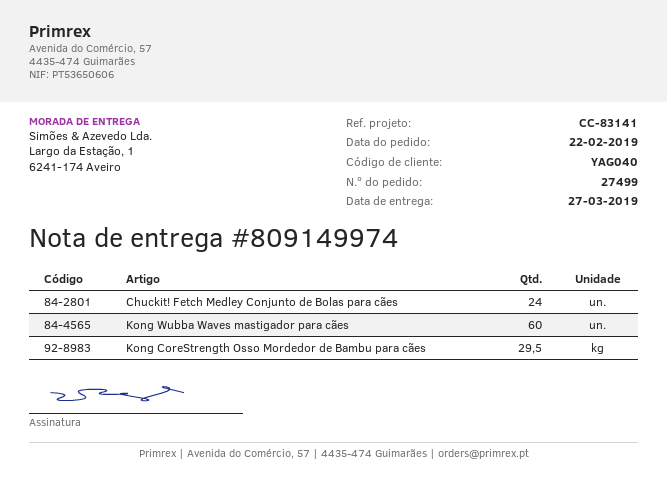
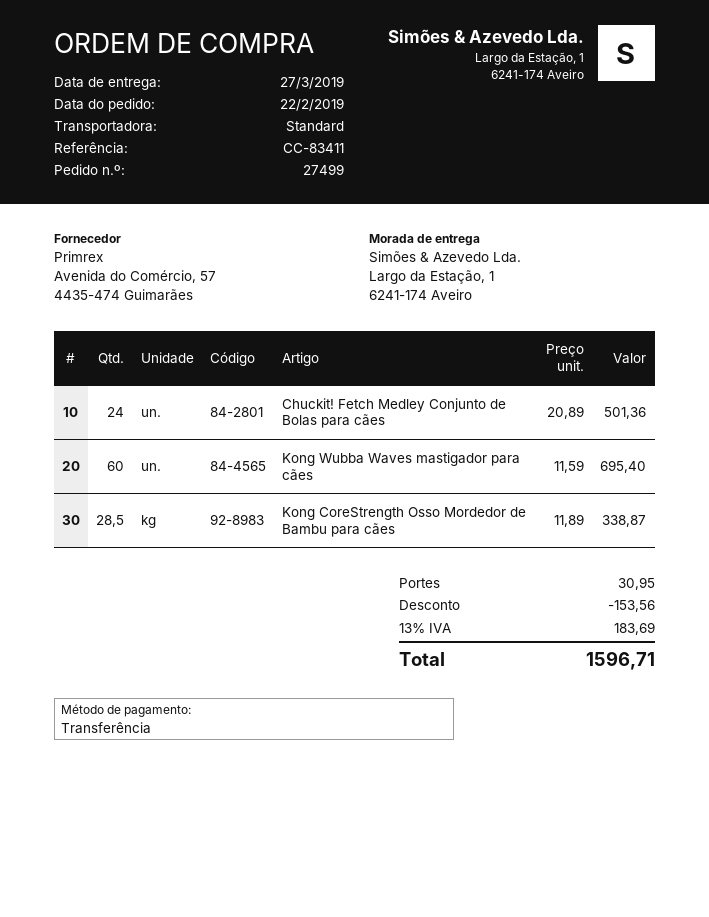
reference: CC-83141 -> CC-83411
Kong CoreStrength Osso Mordedor de Bambu para cães: 29.5 -> 28.5

